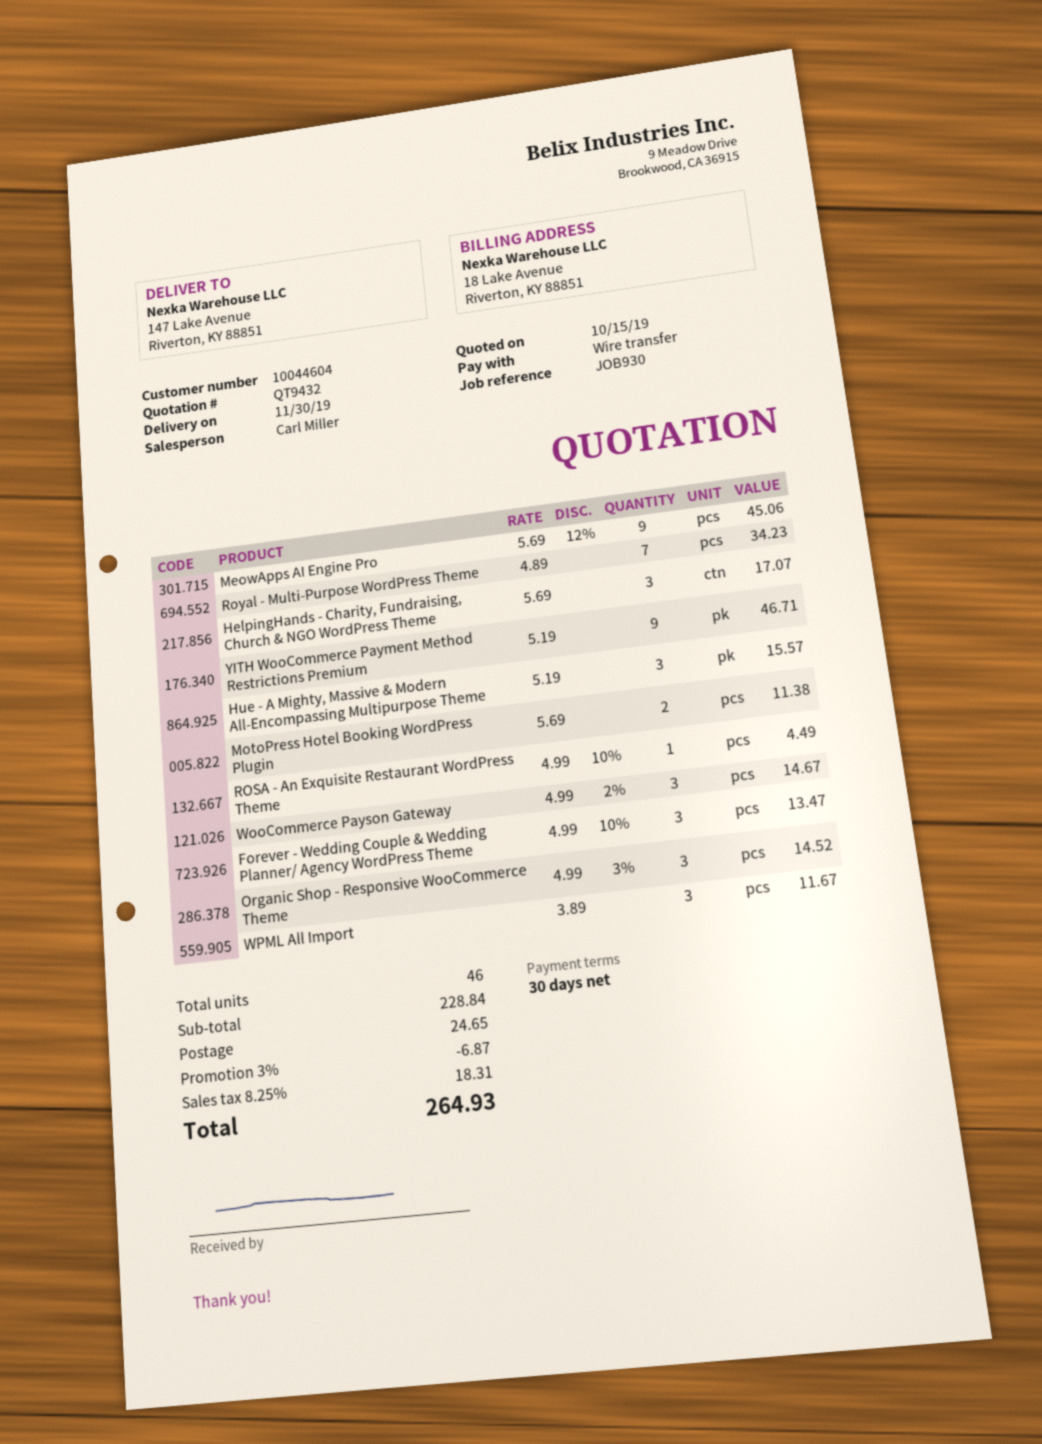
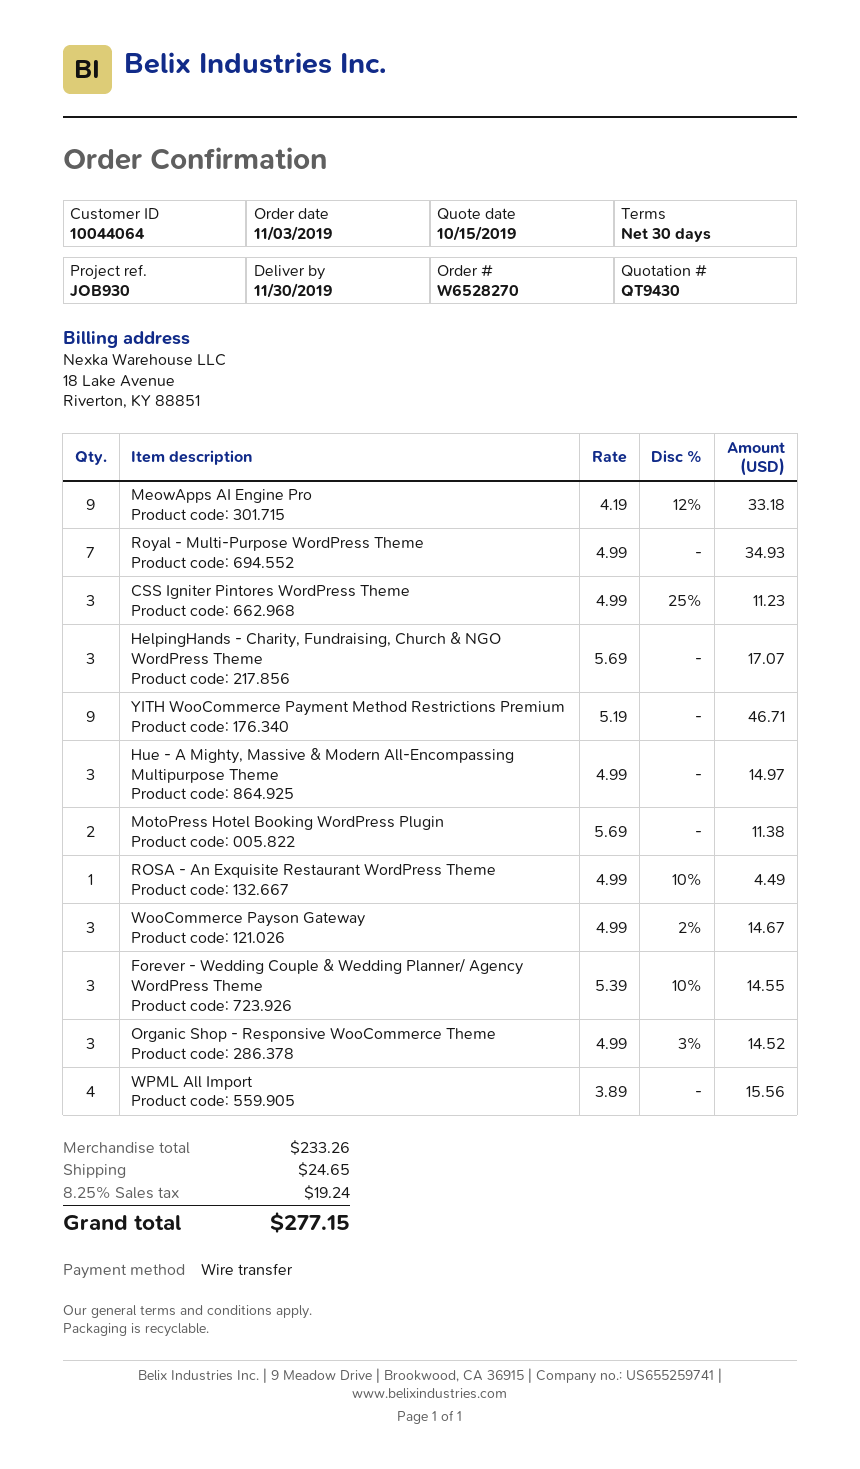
quote number: QT9432 -> QT9430
customer number: 10044604 -> 10044064
MeowApps AI Engine Pro: 9 x 5.69 - 12% = 45.06 -> 9 x 4.19 - 12% = 33.18
Royal - Multi-Purpose WordPress Theme: 7 x 4.89 = 34.23 -> 7 x 4.99 = 34.93
Hue - A Mighty, Massive & Modern All-Encompassing Multipurpose Theme: 3 x 5.19 = 15.57 -> 3 x 4.99 = 14.97
Forever - Wedding Couple & Wedding Planner/ Agency WordPress Theme: 3 x 4.99 - 10% = 13.47 -> 3 x 5.39 - 10% = 14.55
WPML All Import: 3 x 3.89 = 11.67 -> 4 x 3.89 = 15.56
CSS Igniter Pintores WordPress Theme: none -> 3 x 4.99 - 25% = 11.23
subtotal: 228.84 -> 233.26
discount: 3% = 6.87 -> none
tax: 8.25% = 18.31 -> 8.25% = 19.24
total: 264.93 -> 277.15

